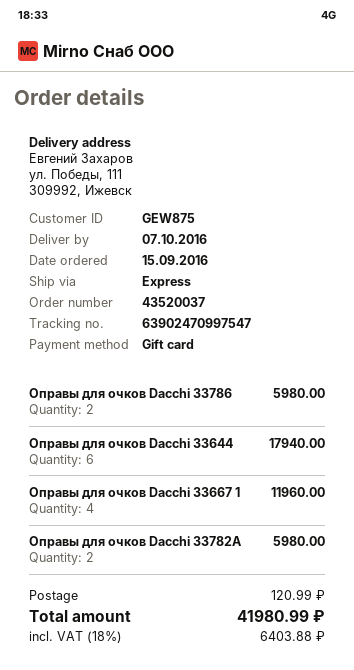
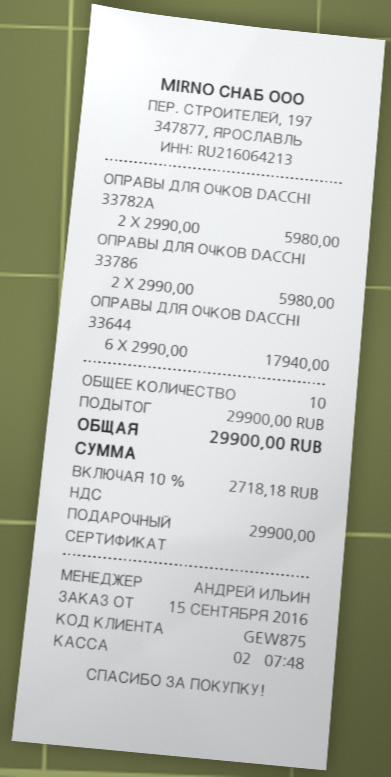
Оправы для очков Dacchi 33667 1: 4 for 11960.00 -> none
shipping: 120.99 -> none
tax: 18% = 6403.88 -> 10% = 2718.18
total: 41980.99 -> 29900.00

